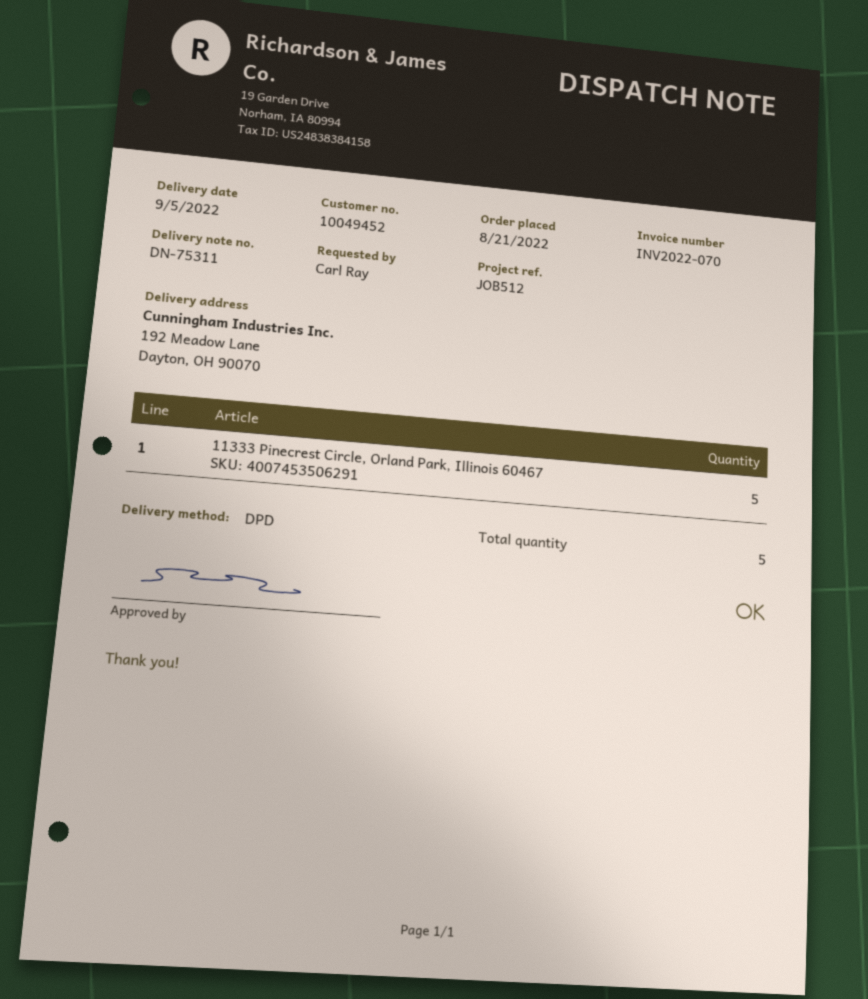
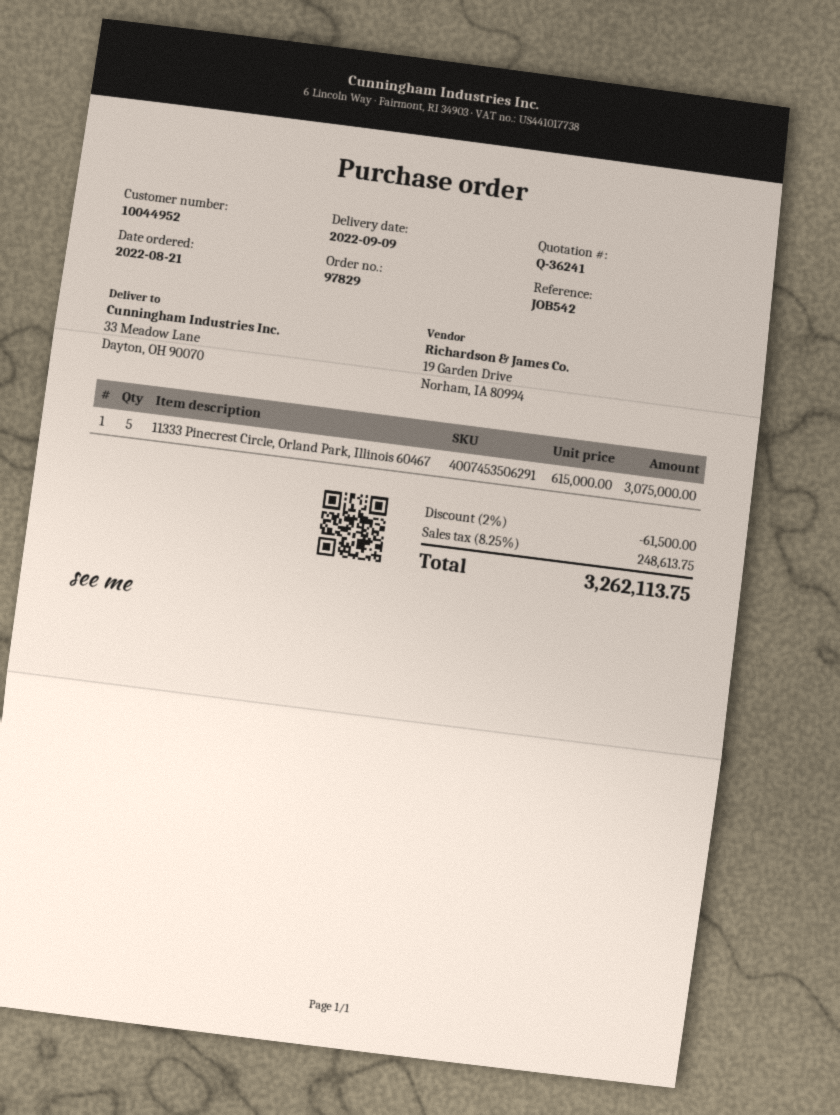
delivery date: 2022-09-05 -> 2022-09-09
customer number: 10049452 -> 10044952
reference: JOB512 -> JOB542
ship to: 192 Meadow Lane, Dayton, OH 90070 -> 33 Meadow Lane, Dayton, OH 90070

